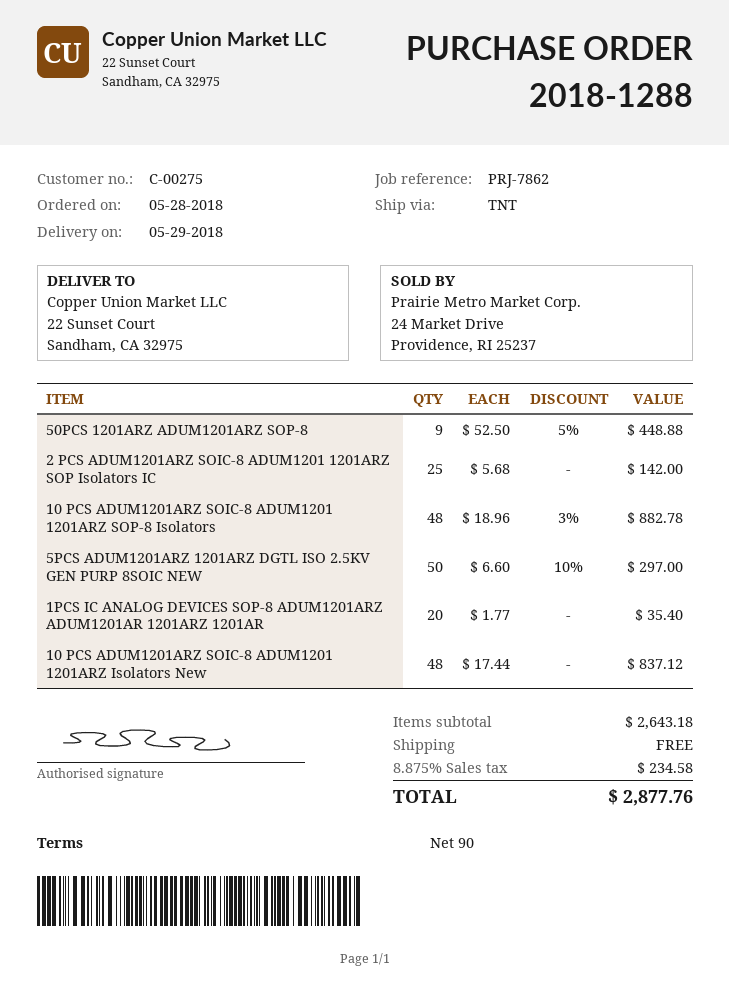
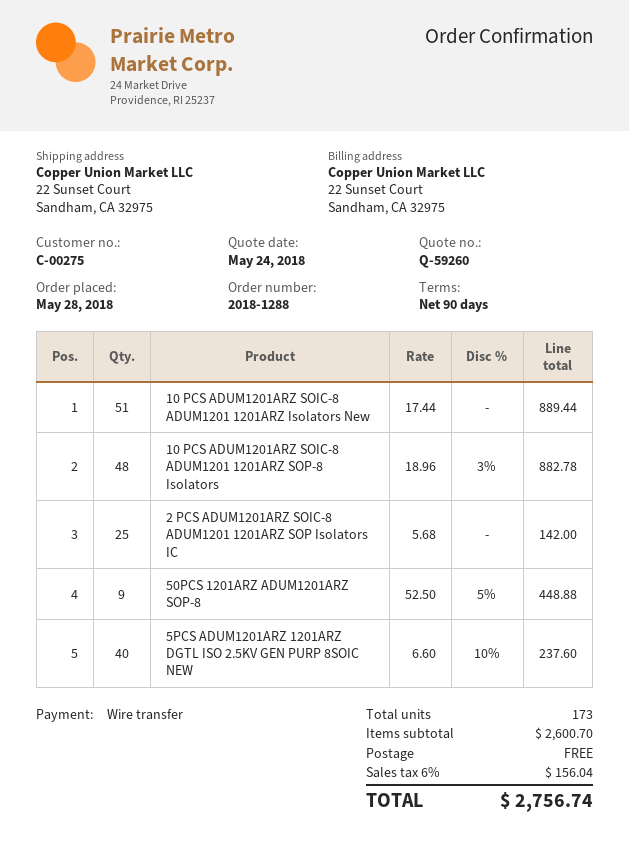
5PCS ADUM1201ARZ 1201ARZ DGTL ISO 2.5KV GEN PURP 8SOIC NEW: 50 x 6.60 - 10% = 297.00 -> 40 x 6.60 - 10% = 237.60
1PCS IC ANALOG DEVICES SOP-8 ADUM1201ARZ ADUM1201AR 1201ARZ 1201AR: 20 x 1.77 = 35.40 -> none
10 PCS ADUM1201ARZ SOIC-8 ADUM1201 1201ARZ Isolators New: 48 x 17.44 = 837.12 -> 51 x 17.44 = 889.44
subtotal: 2643.18 -> 2600.70
tax: 8.875% = 234.58 -> 6% = 156.04
total: 2877.76 -> 2756.74

